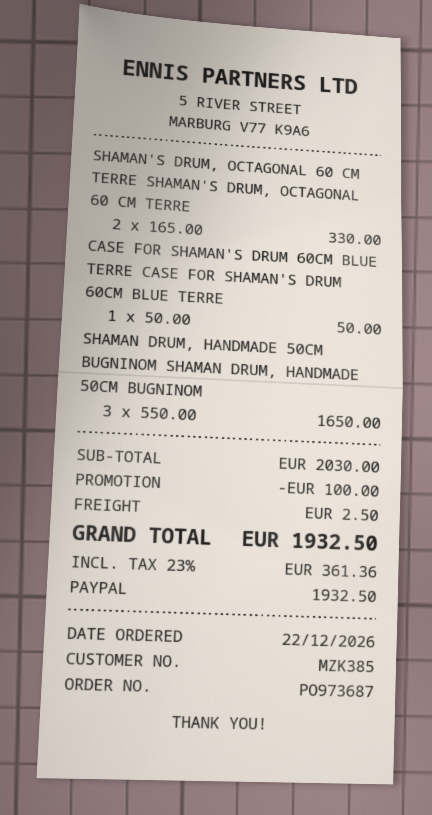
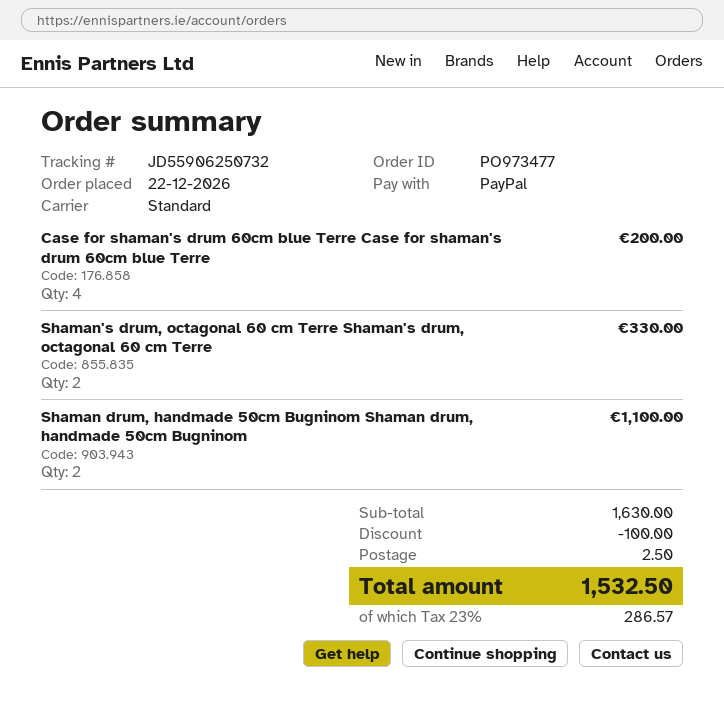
order number: PO973687 -> PO973477
CASE FOR SHAMAN'S DRUM 60CM BLUE TERRE CASE FOR SHAMAN'S DRUM 60CM BLUE TERRE: 1 for 50.00 -> 4 for 200.00
SHAMAN DRUM, HANDMADE 50CM BUGNINOM SHAMAN DRUM, HANDMADE 50CM BUGNINOM: 3 for 1650.00 -> 2 for 1100.00
subtotal: 2030.00 -> 1630.00
tax: 23% = 361.36 -> 23% = 286.57
total: 1932.50 -> 1532.50

